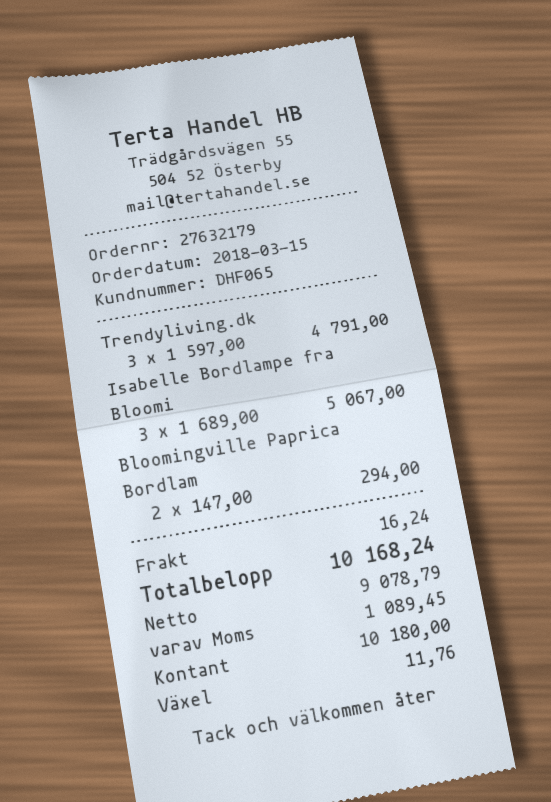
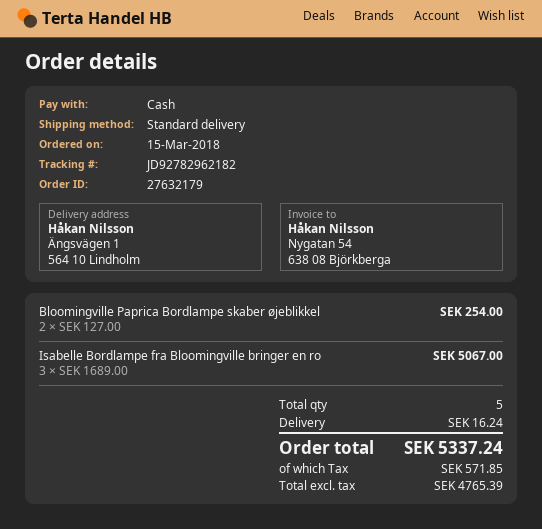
Trendyliving.dk: 3 x 1597.00 = 4791.00 -> none
Bloomingville Paprica Bordlam: 2 x 147.00 = 294.00 -> 2 x 127.00 = 254.00
net: 9078.79 -> 4765.39
tax: 1089.45 -> 571.85
total: 10168.24 -> 5337.24

